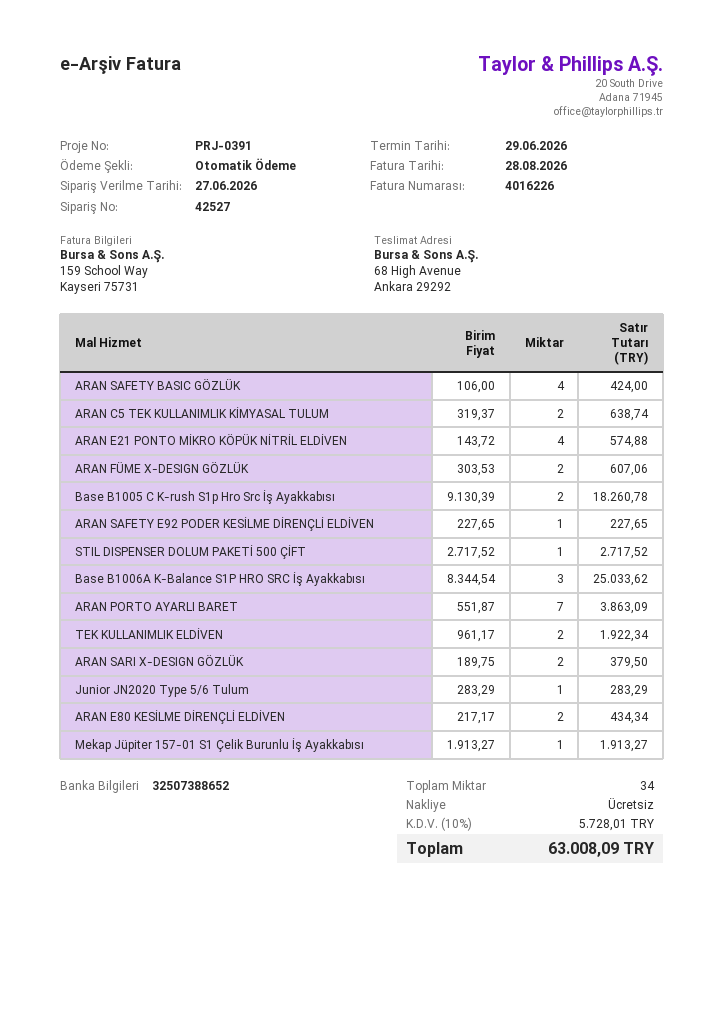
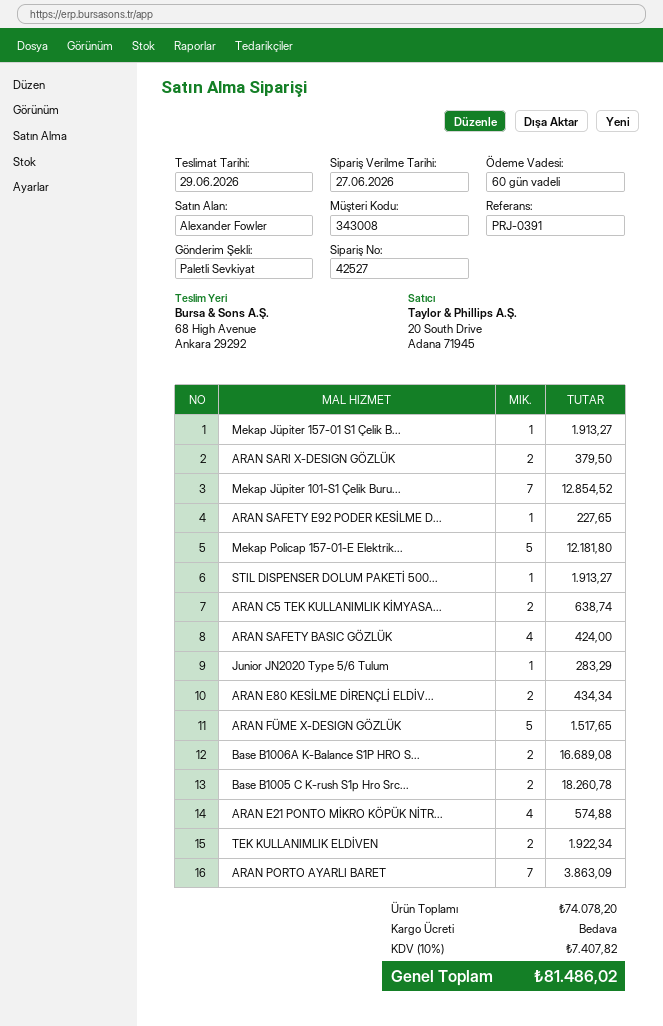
ARAN FÜME X-DESIGN GÖZLÜK: 2 for 607.06 -> 5 for 1517.65
STIL DISPENSER DOLUM PAKETİ 500 ÇİFT: 1 for 2717.52 -> 1 for 1913.27
Base B1006A K-Balance S1P HRO SRC İş Ayakkabısı: 3 for 25033.62 -> 2 for 16689.08
Mekap Jüpiter 101-S1 Çelik Buru...: none -> 7 for 12854.52
Mekap Policap 157-01-E Elektrik...: none -> 5 for 12181.80
tax: 10% = 5728.01 -> 10% = 7407.82
total: 63008.09 -> 81486.02

